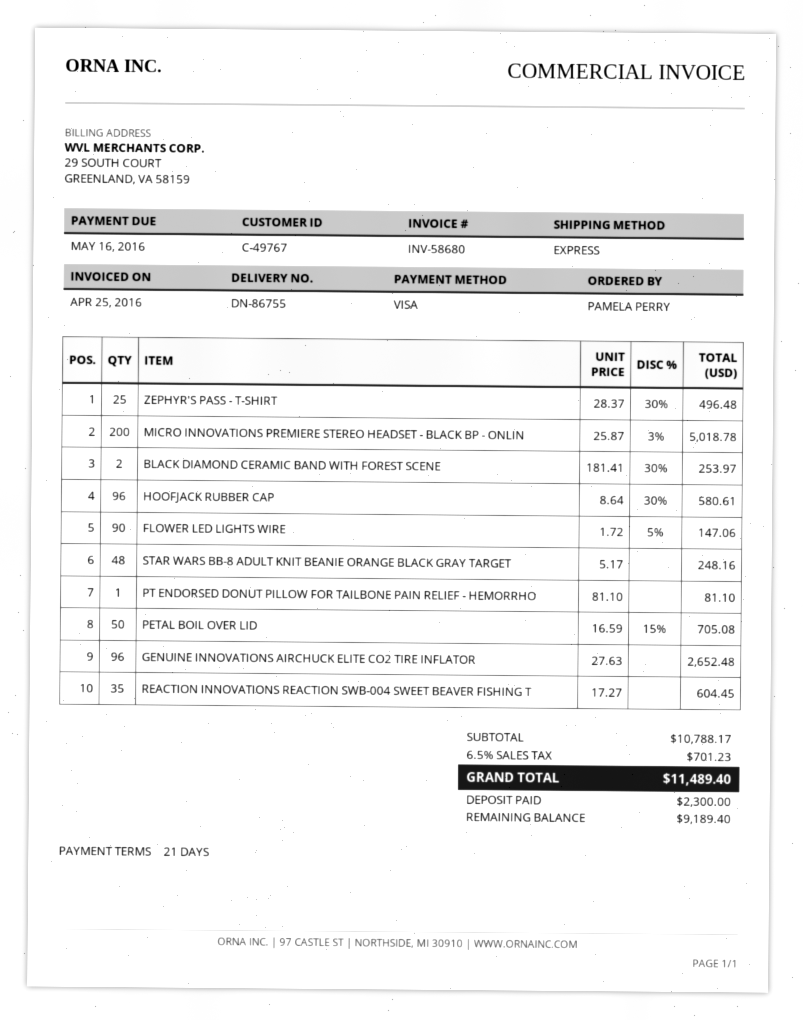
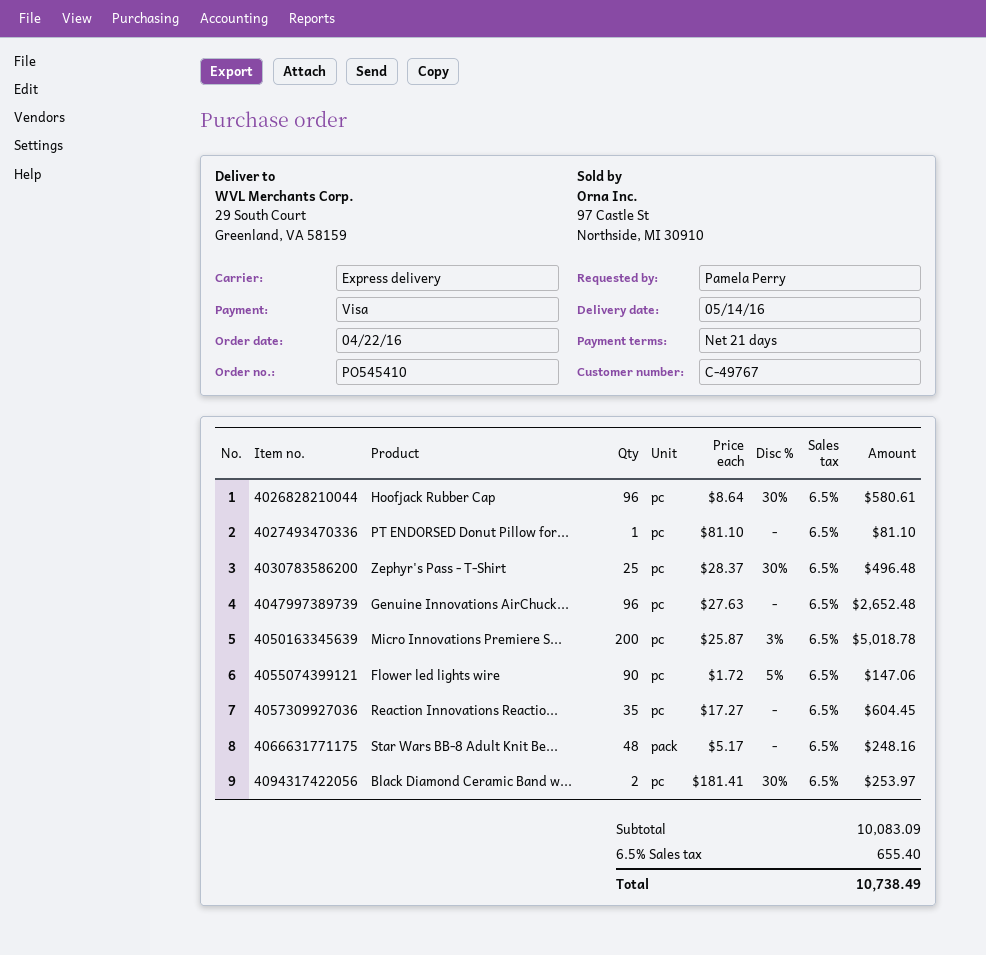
PETAL BOIL OVER LID: 50 x 16.59 - 15% = 705.08 -> none
subtotal: 10788.17 -> 10083.09
tax: 6.5% = 701.23 -> 6.5% = 655.40
total: 11489.40 -> 10738.49

